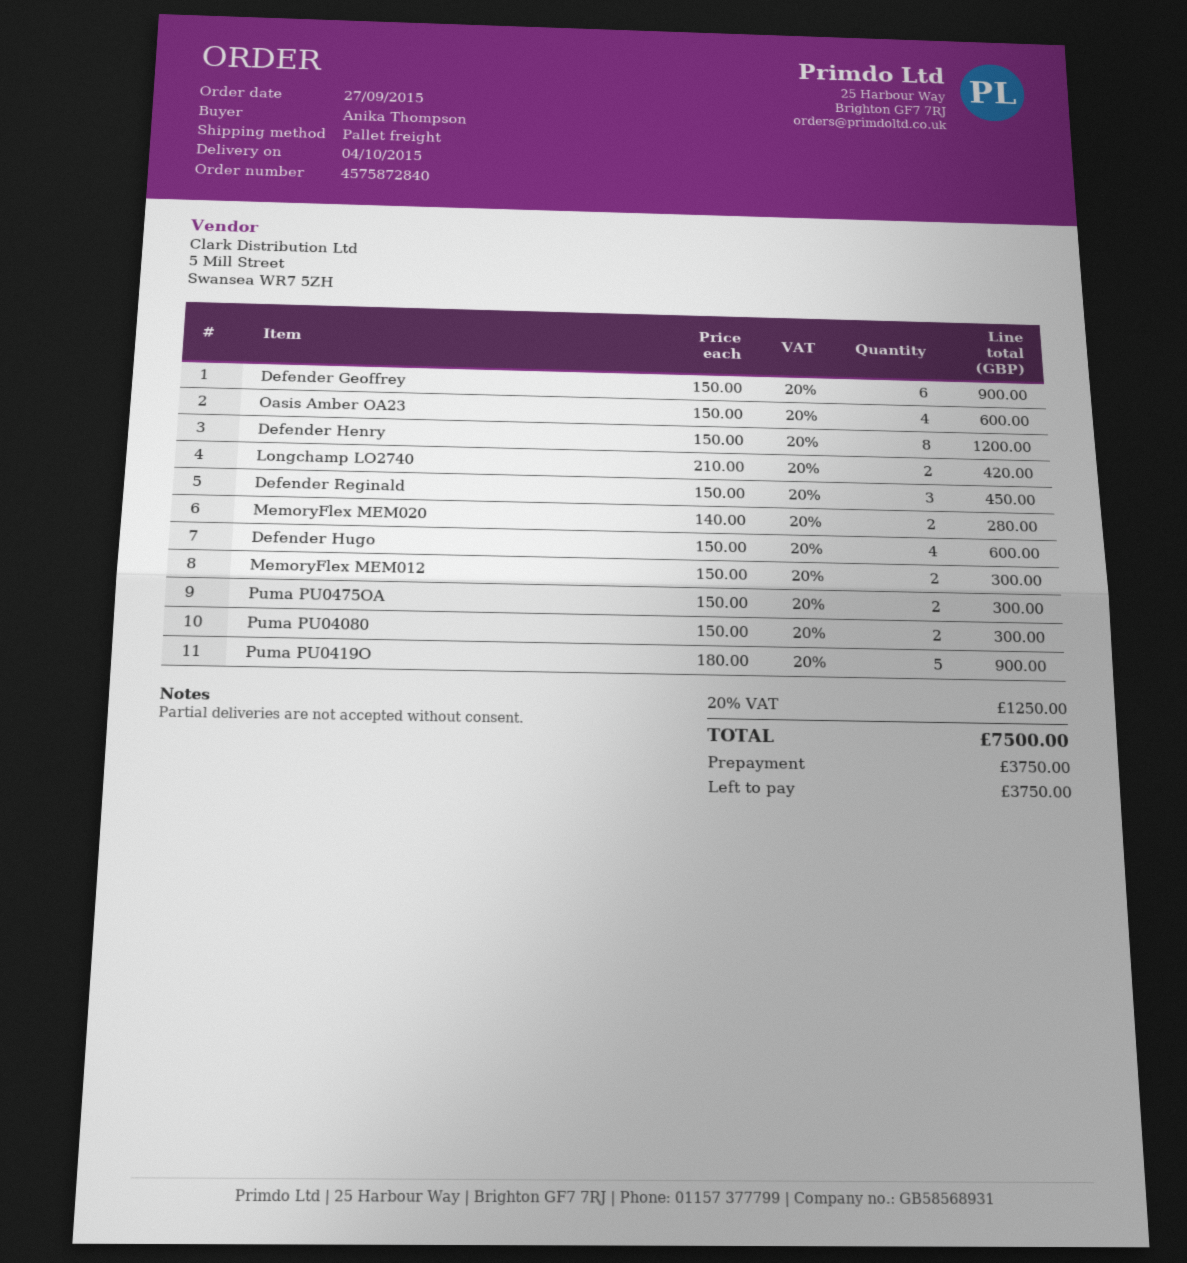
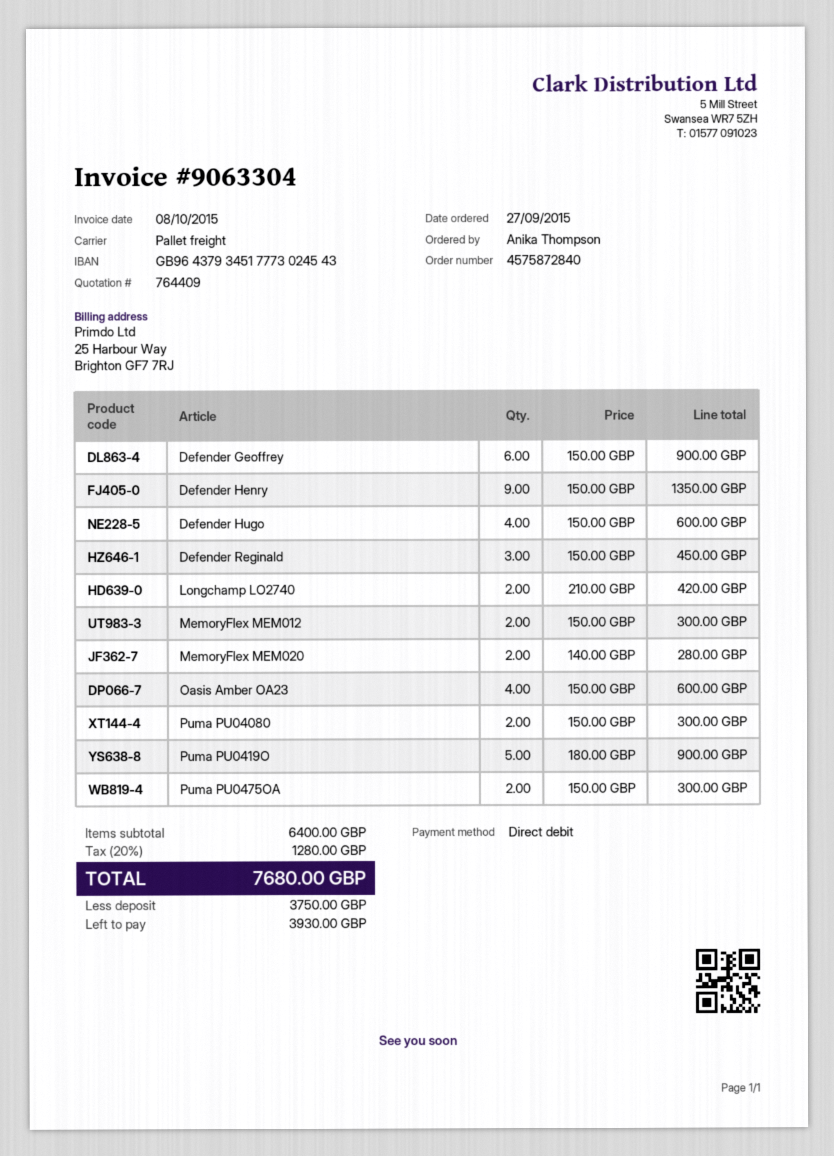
Defender Henry: 8 x 150.00 = 1200.00 -> 9 x 150.00 = 1350.00
tax: 20% = 1250.00 -> 20% = 1280.00
total: 7500.00 -> 7680.00
balance: 3750.00 -> 3930.00

